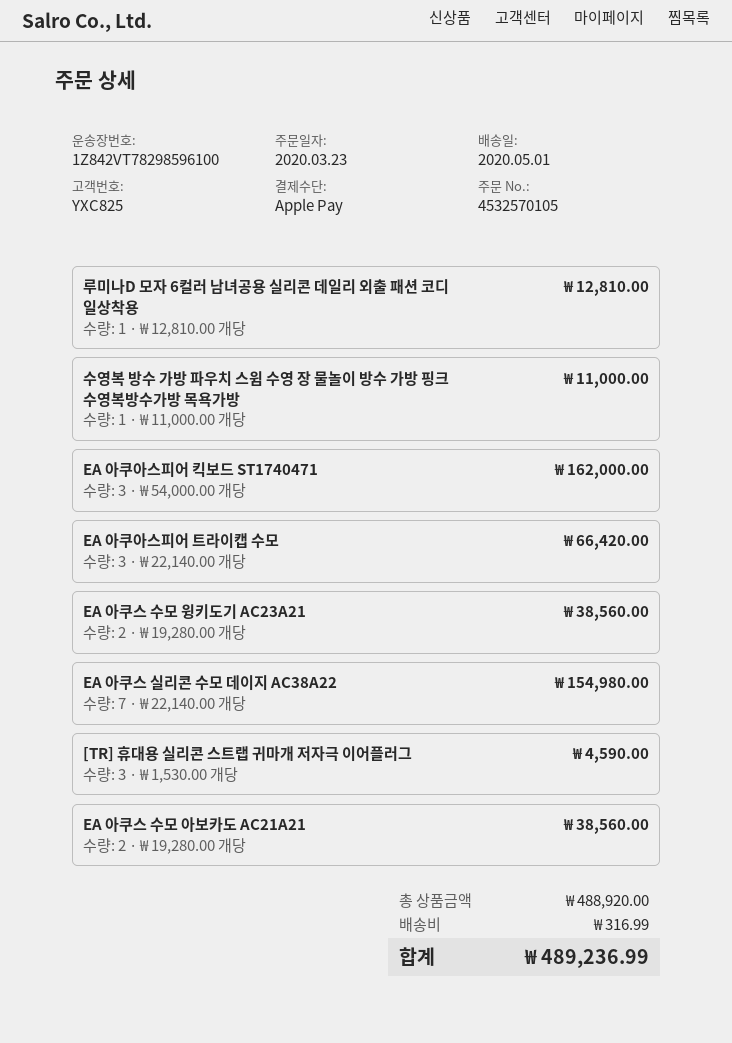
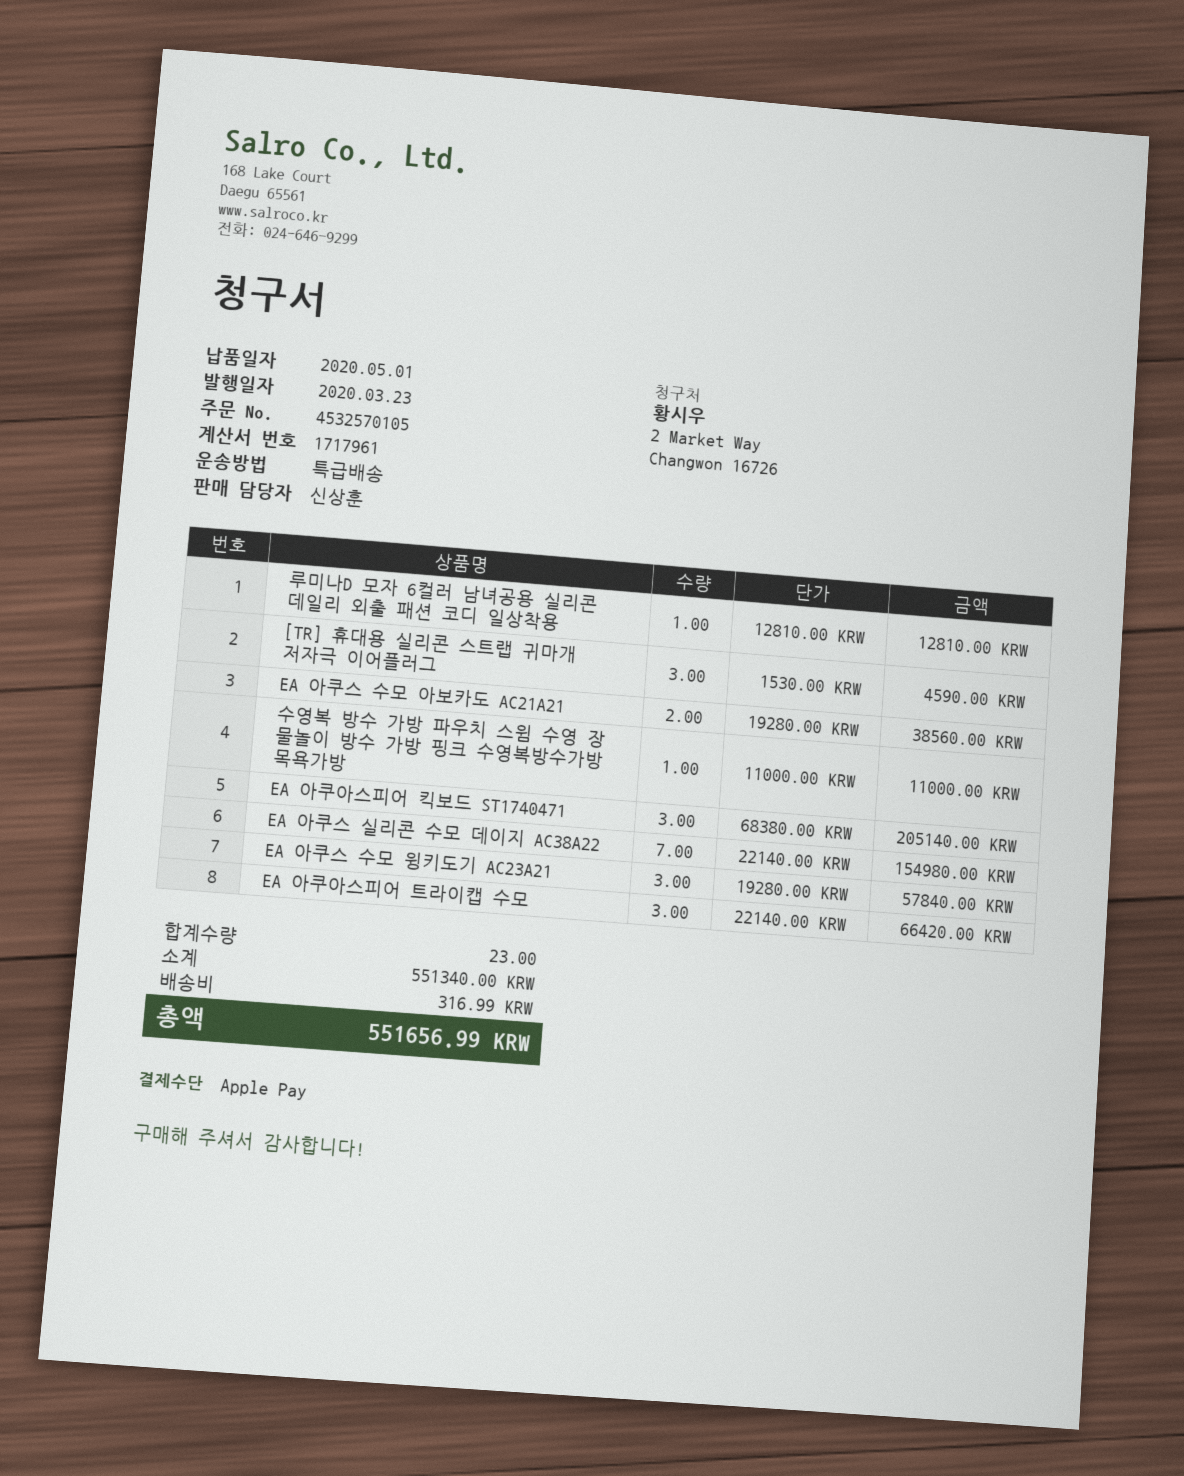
EA 아쿠아스피어 킥보드 ST1740471: 3 x 54000.00 = 162000.00 -> 3 x 68380.00 = 205140.00
EA 아쿠스 수모 윙키도기 AC23A21: 2 x 19280.00 = 38560.00 -> 3 x 19280.00 = 57840.00
subtotal: 488920.00 -> 551340.00
total: 489236.99 -> 551656.99

